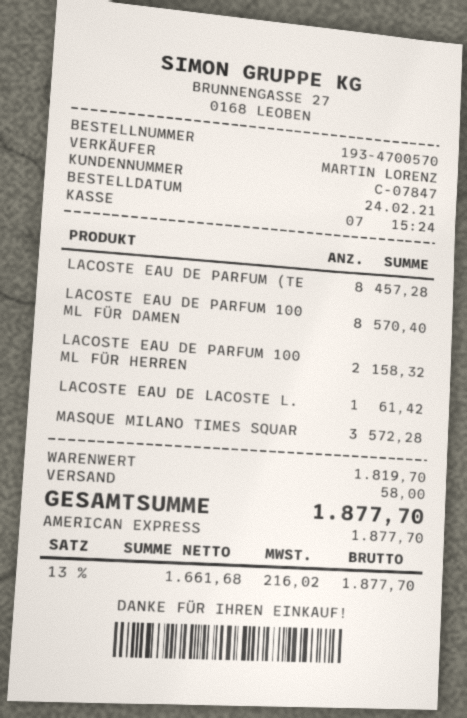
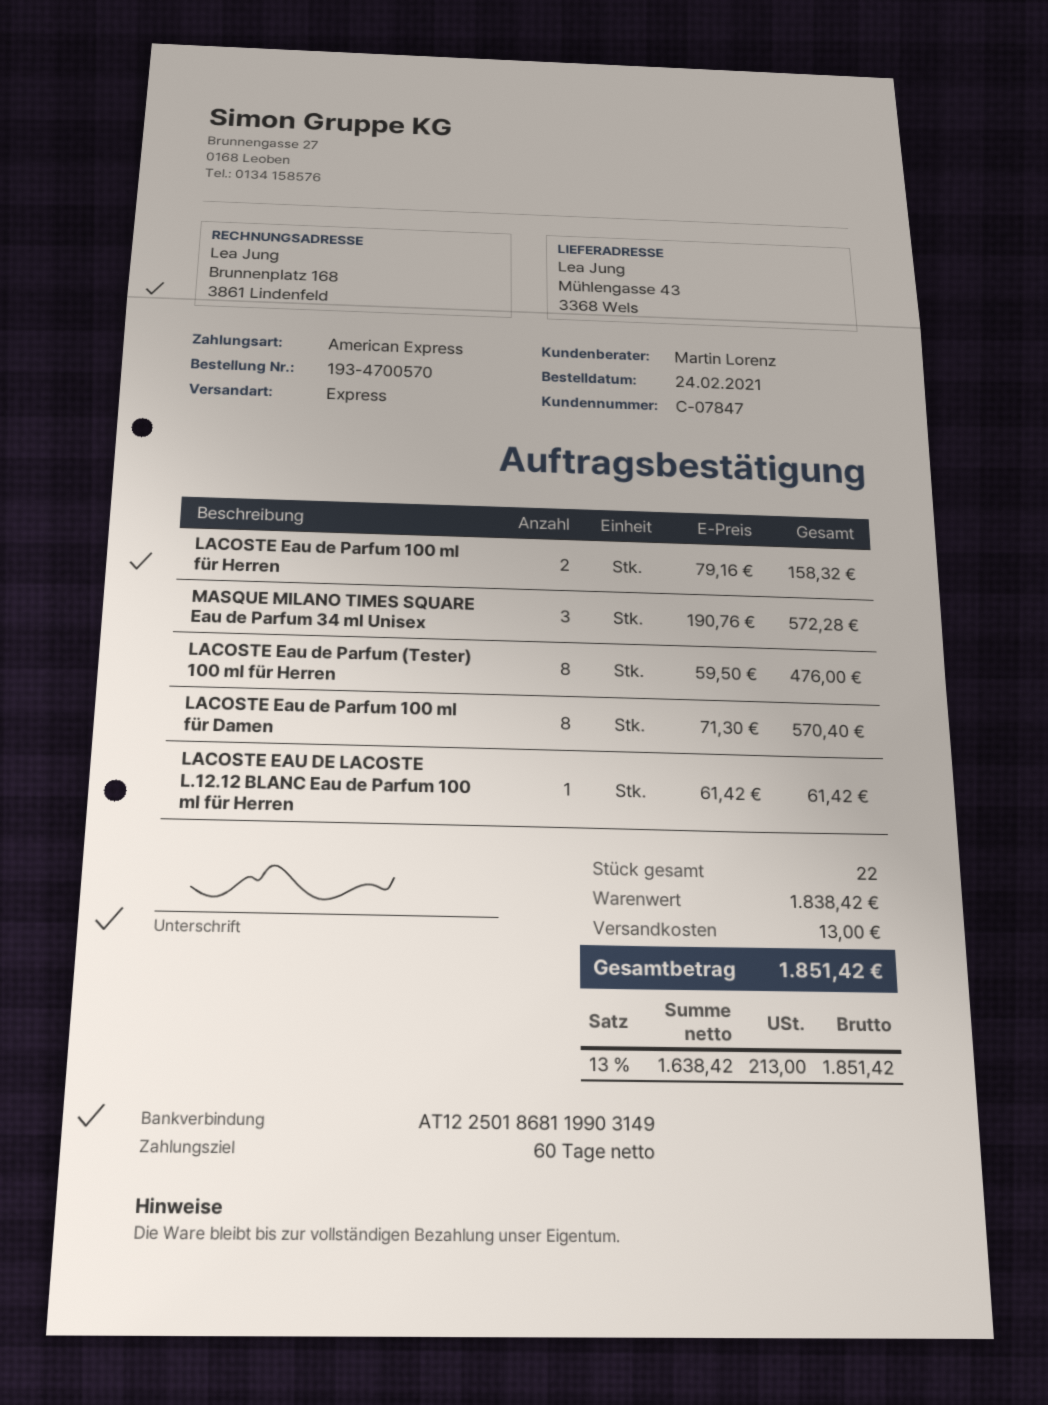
LACOSTE EAU DE PARFUM (TE: 8 for 457.28 -> 8 for 476.00
subtotal: 1819.70 -> 1838.42
shipping: 58.00 -> 13.00
net: 1661.68 -> 1638.42
tax: 13% = 216.02 -> 13% = 213.00
total: 1877.70 -> 1851.42

